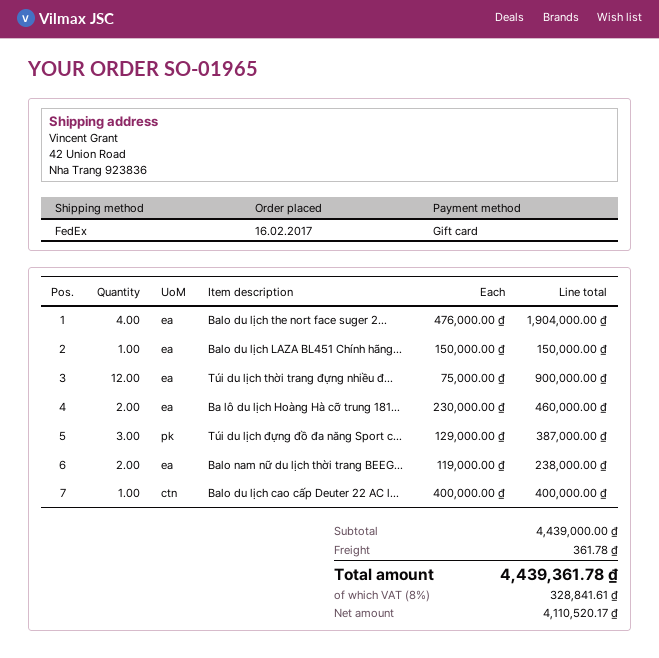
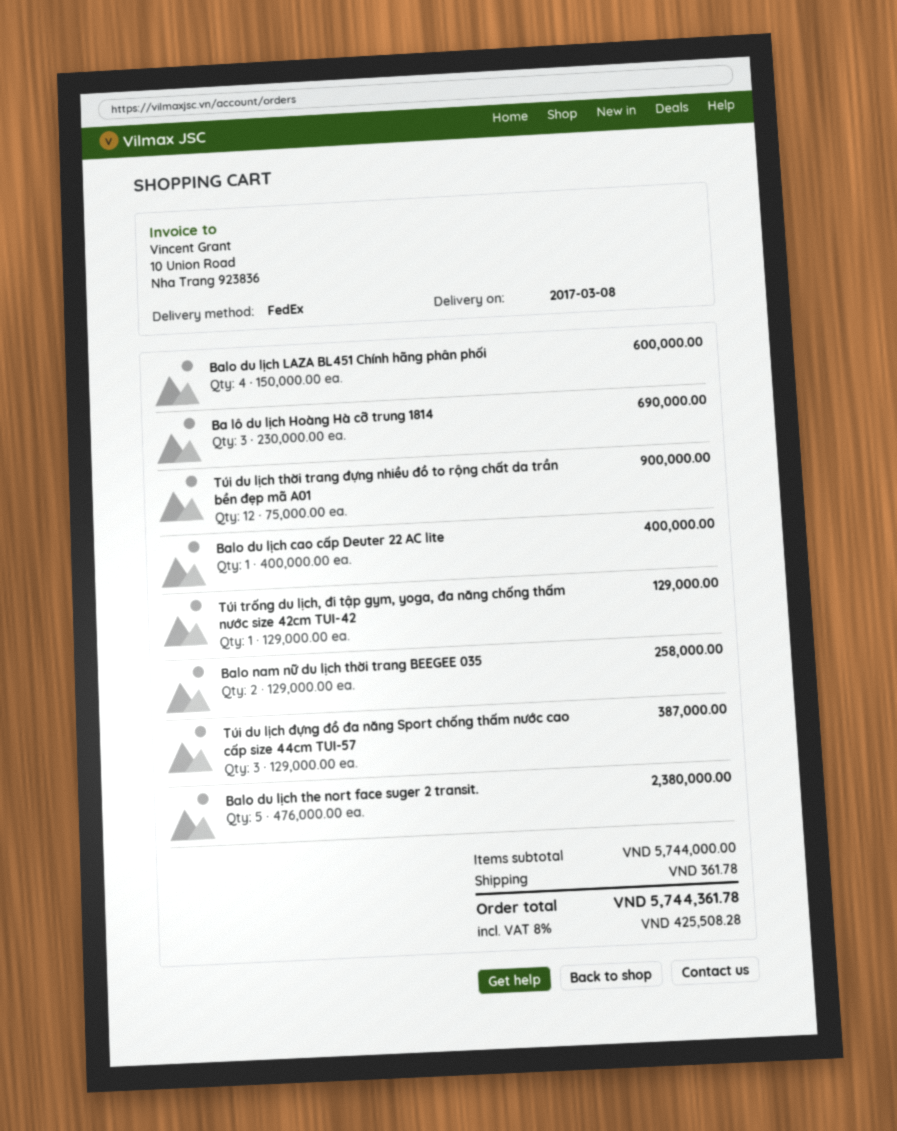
Balo du lịch the nort face suger 2...: 4 x 476000.00 = 1904000.00 -> 5 x 476000.00 = 2380000.00
Balo du lịch LAZA BL451 Chính hãng...: 1 x 150000.00 = 150000.00 -> 4 x 150000.00 = 600000.00
Ba lô du lịch Hoàng Hà cỡ trung 181...: 2 x 230000.00 = 460000.00 -> 3 x 230000.00 = 690000.00
Balo nam nữ du lịch thời trang BEEG...: 2 x 119000.00 = 238000.00 -> 2 x 129000.00 = 258000.00
Túi trống du lịch, đi tập gym, yoga, đa năng chống thấm nước size 42cm TUI-42: none -> 1 x 129000.00 = 129000.00
subtotal: 4439000.00 -> 5744000.00
tax: 8% = 328841.61 -> 8% = 425508.28
total: 4439361.78 -> 5744361.78

